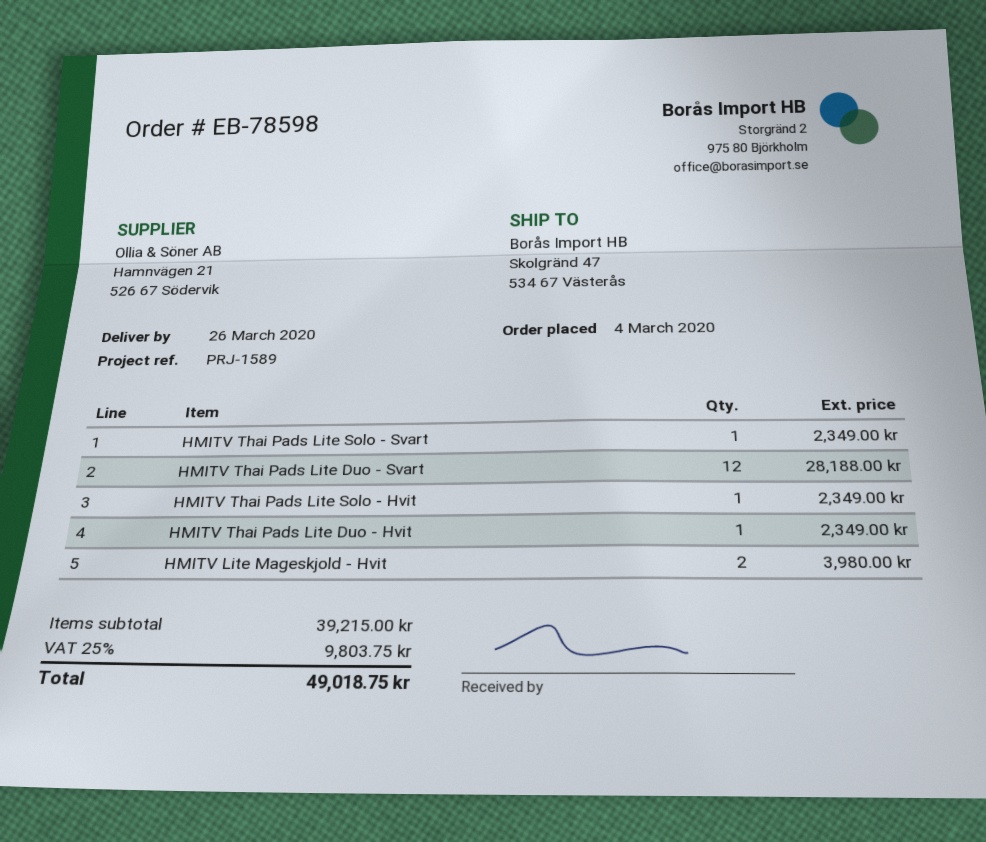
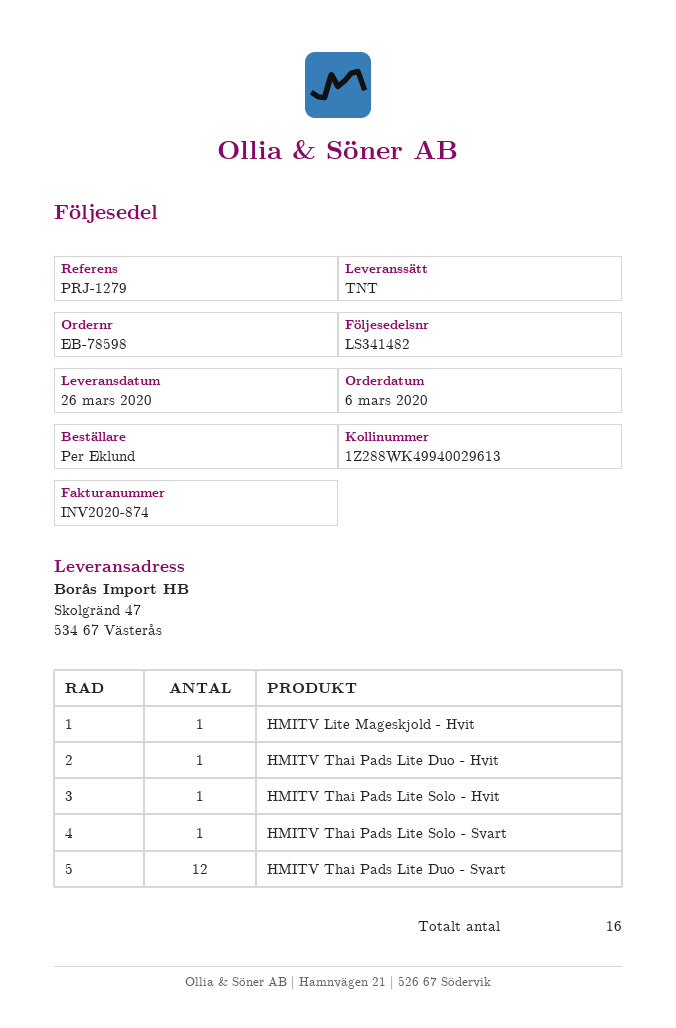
order date: 2020-03-04 -> 2020-03-06
reference: PRJ-1589 -> PRJ-1279
HMITV Lite Mageskjold - Hvit: 2 -> 1

